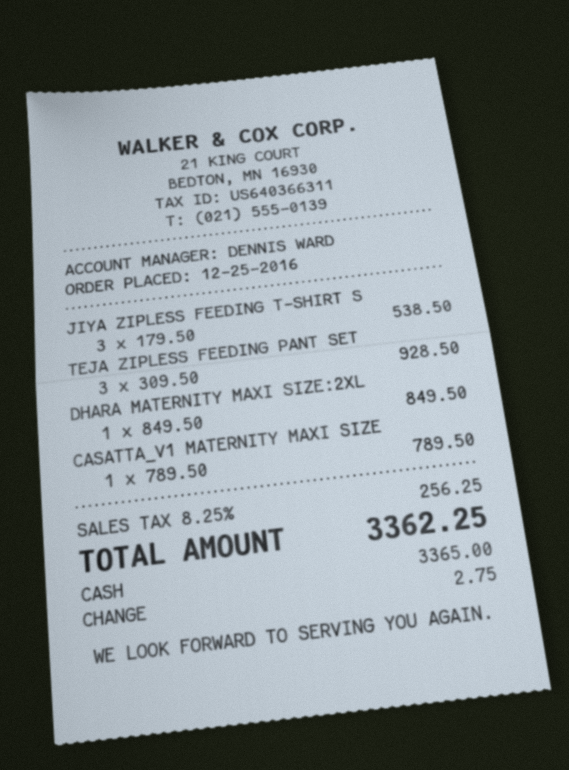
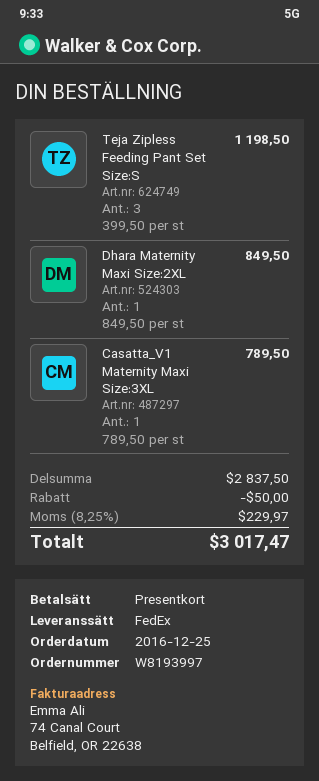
payment method: cash -> gift card
JIYA ZIPLESS FEEDING T-SHIRT S: 3 x 179.50 = 538.50 -> none
TEJA ZIPLESS FEEDING PANT SET: 3 x 309.50 = 928.50 -> 3 x 399.50 = 1198.50
discount: none -> 50.00
tax: 8.25% = 256.25 -> 8.25% = 229.97
total: 3362.25 -> 3017.47

